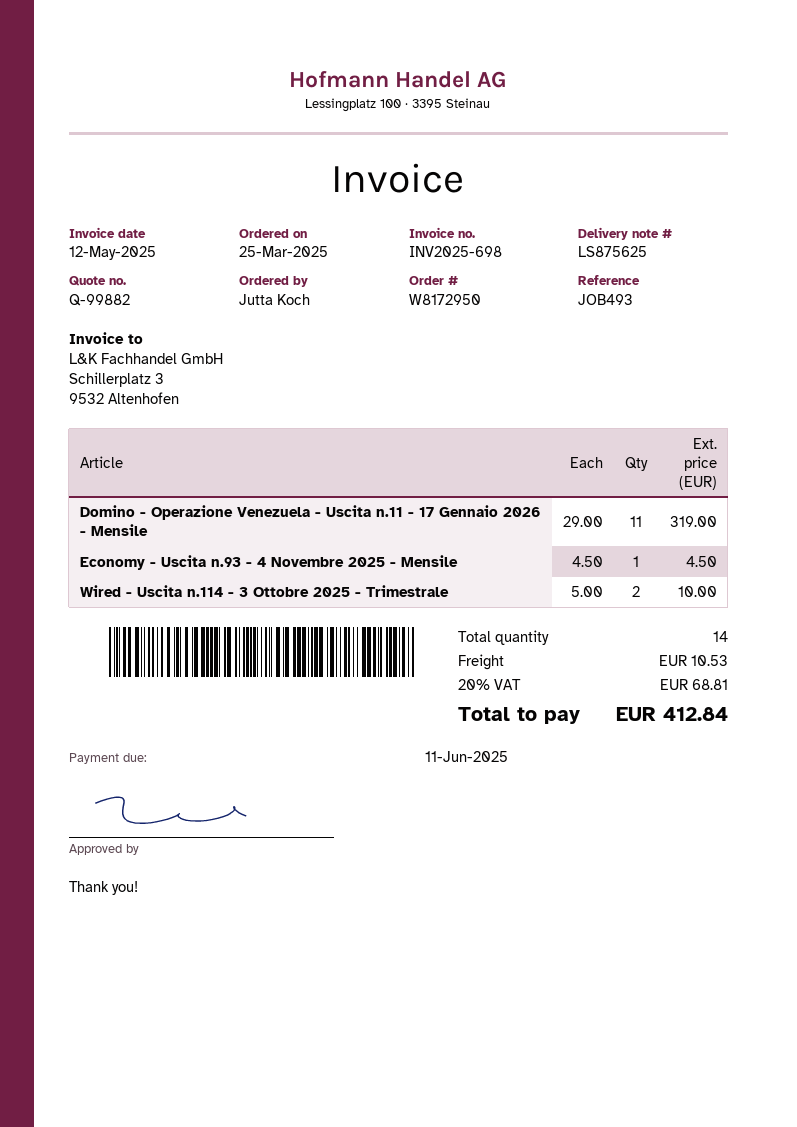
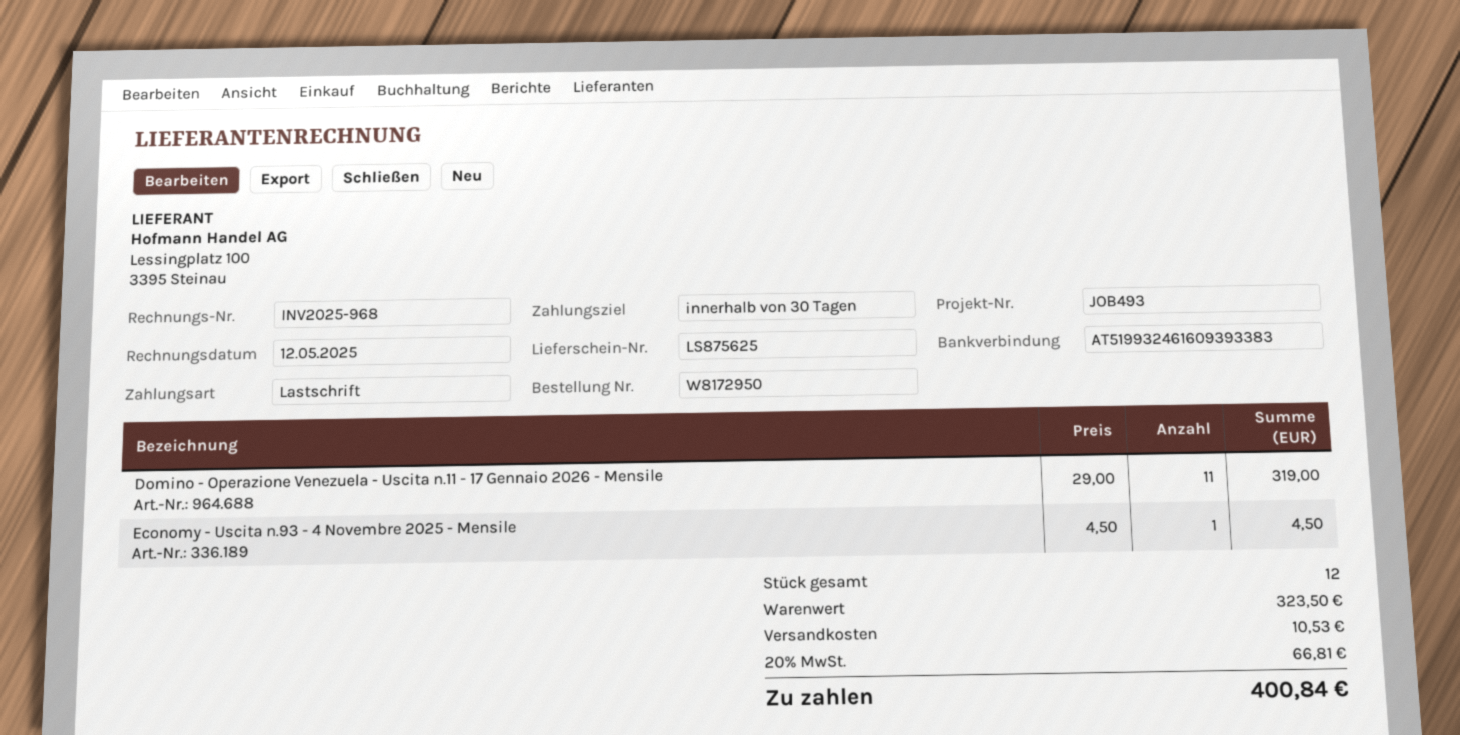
invoice number: INV2025-698 -> INV2025-968
Wired - Uscita n.114 - 3 Ottobre 2025 - Trimestrale: 2 x 5.00 = 10.00 -> none
total quantity: 14 -> 12
tax: 20% = 68.81 -> 20% = 66.81
total: 412.84 -> 400.84

